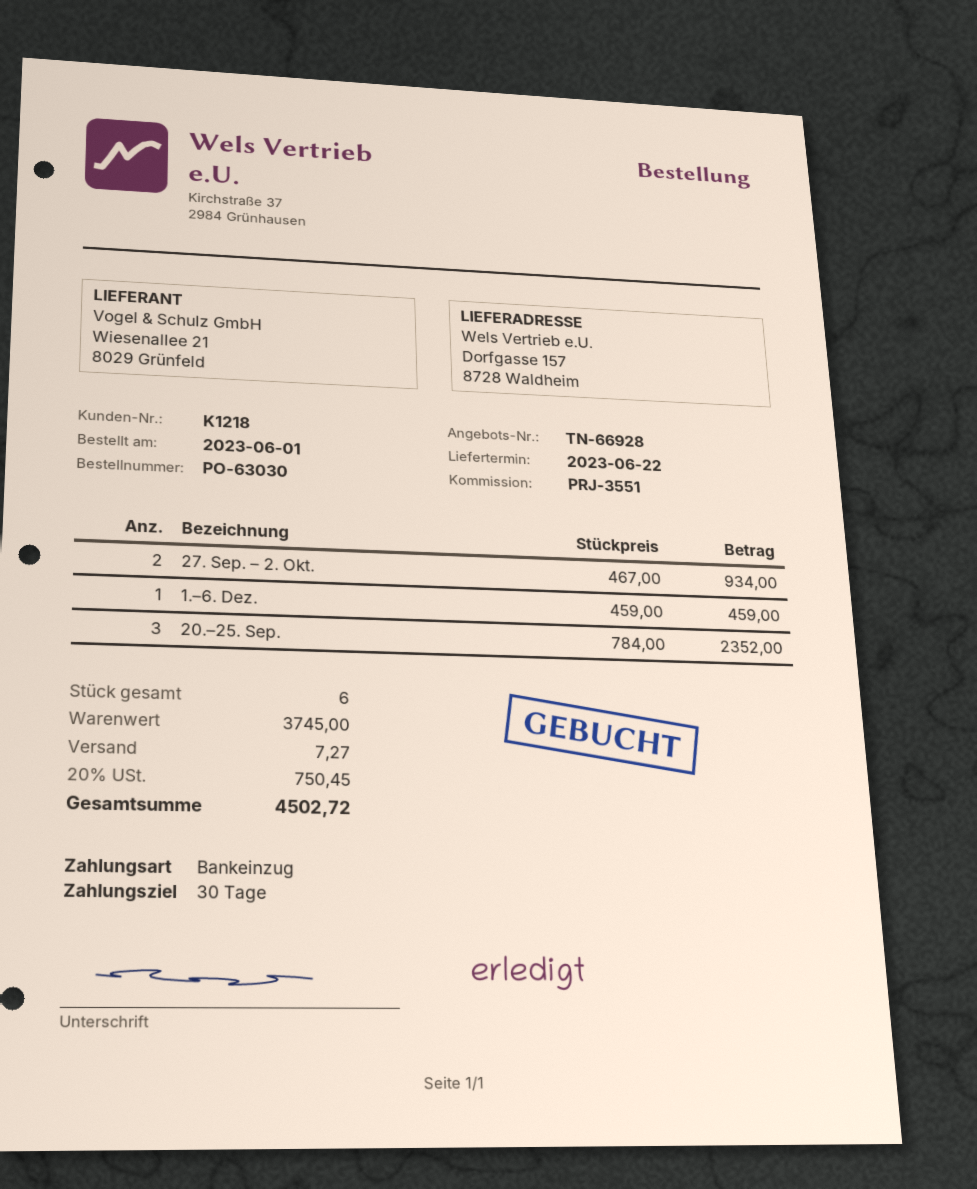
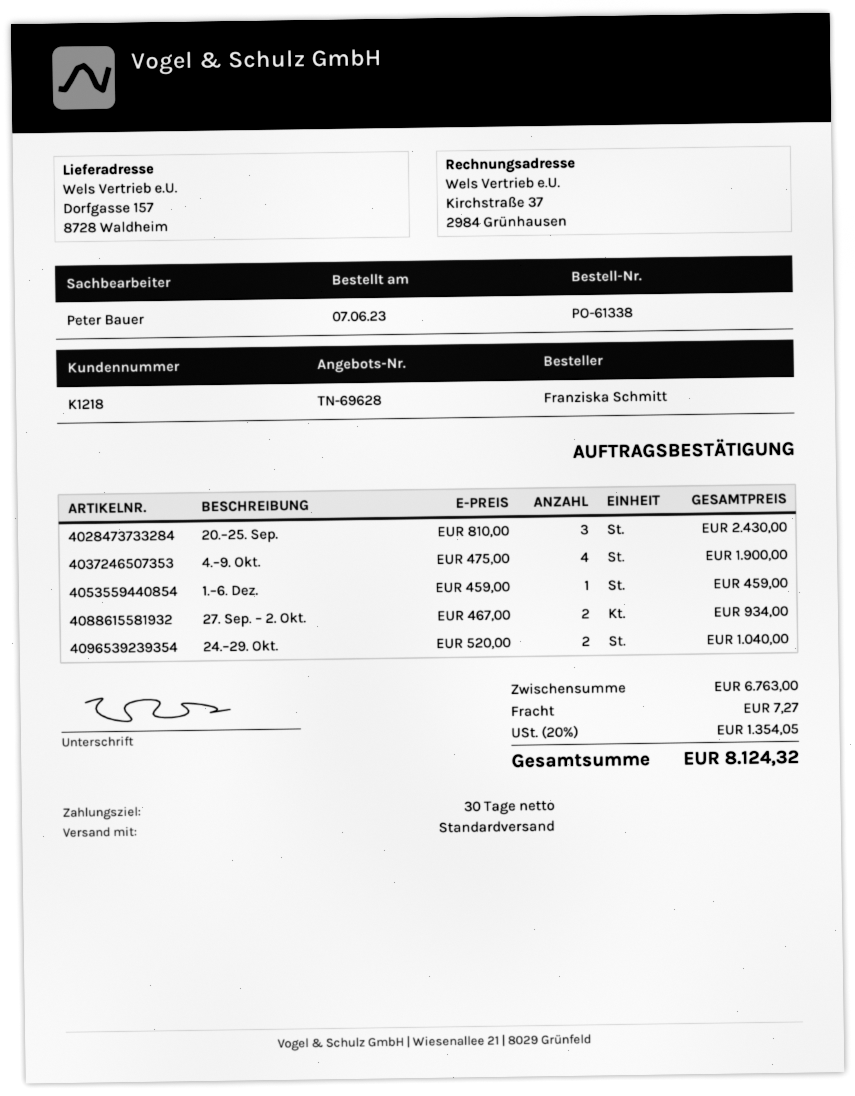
quote number: TN-66928 -> TN-69628
order number: PO-63030 -> PO-61338
order date: 2023-06-01 -> 2023-06-07
20.–25. Sep.: 3 x 784.00 = 2352.00 -> 3 x 810.00 = 2430.00
4.–9. Okt.: none -> 4 x 475.00 = 1900.00
24.–29. Okt.: none -> 2 x 520.00 = 1040.00
subtotal: 3745.00 -> 6763.00
tax: 20% = 750.45 -> 20% = 1354.05
total: 4502.72 -> 8124.32

